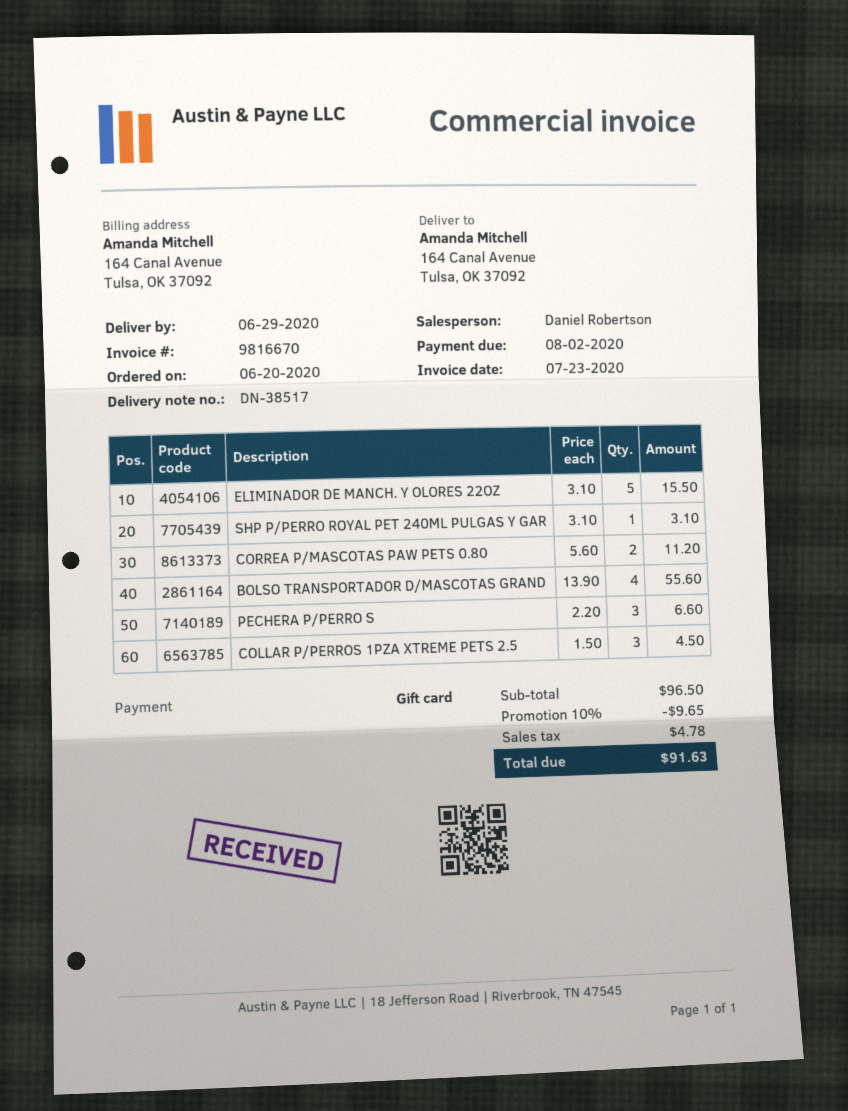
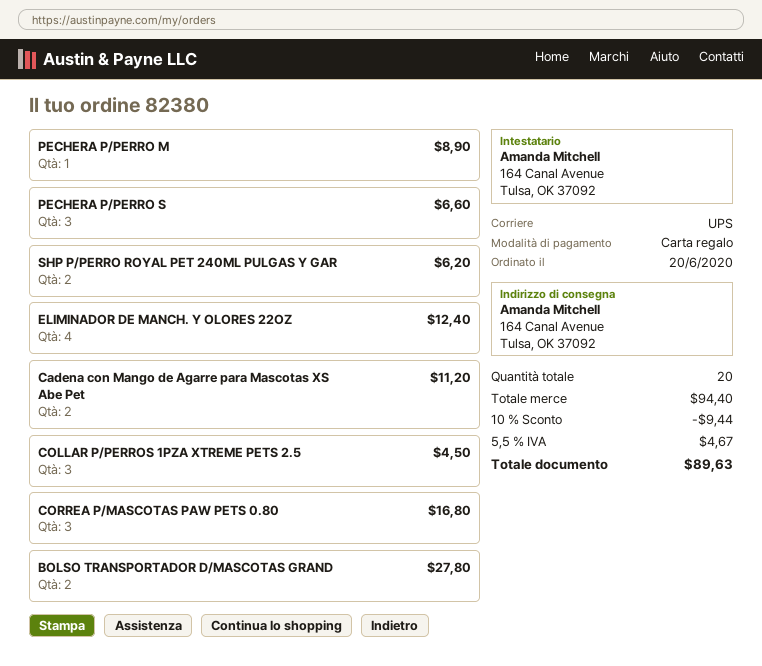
ELIMINADOR DE MANCH. Y OLORES 22OZ: 5 for 15.50 -> 4 for 12.40
SHP P/PERRO ROYAL PET 240ML PULGAS Y GAR: 1 for 3.10 -> 2 for 6.20
CORREA P/MASCOTAS PAW PETS 0.80: 2 for 11.20 -> 3 for 16.80
BOLSO TRANSPORTADOR D/MASCOTAS GRAND: 4 for 55.60 -> 2 for 27.80
PECHERA P/PERRO M: none -> 1 for 8.90
Cadena con Mango de Agarre para Mascotas XS Abe Pet: none -> 2 for 11.20
subtotal: 96.50 -> 94.40
discount: 10% = 9.65 -> 10% = 9.44
tax: 4.78 -> 4.67
total: 91.63 -> 89.63

